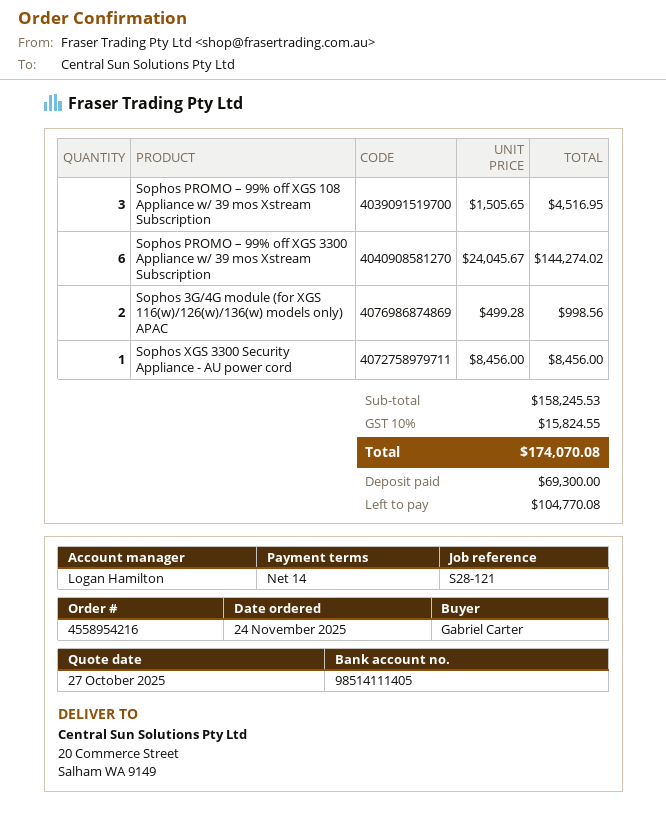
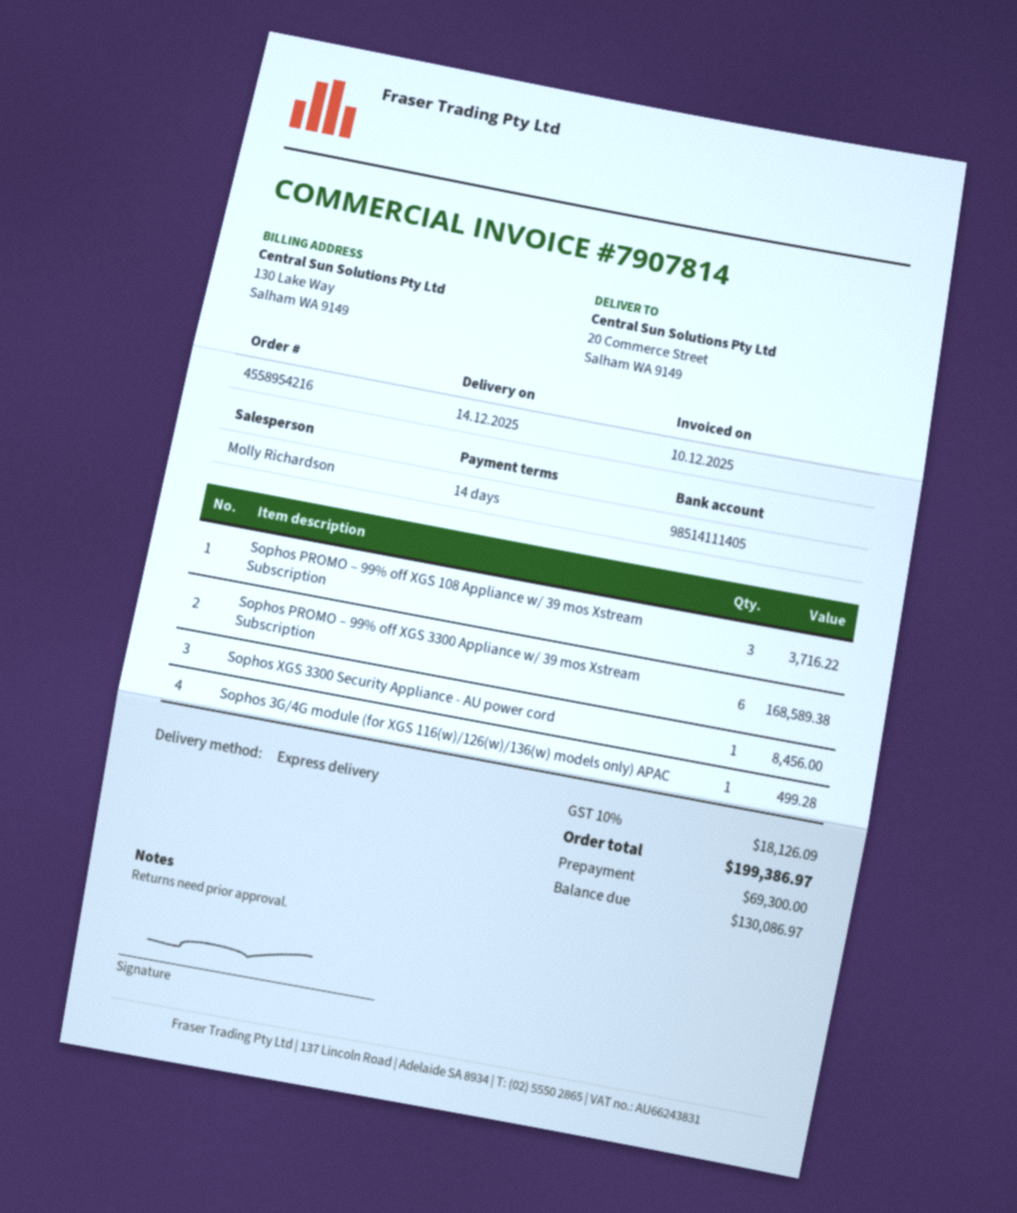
sales rep: Logan Hamilton -> Molly Richardson
Sophos PROMO – 99% off XGS 108 Appliance w/ 39 mos Xstream Subscription: 3 for 4516.95 -> 3 for 3716.22
Sophos PROMO – 99% off XGS 3300 Appliance w/ 39 mos Xstream Subscription: 6 for 144274.02 -> 6 for 168589.38
Sophos 3G/4G module (for XGS 116(w)/126(w)/136(w) models only) APAC: 2 for 998.56 -> 1 for 499.28
tax: 10% = 15824.55 -> 10% = 18126.09
total: 174070.08 -> 199386.97
balance: 104770.08 -> 130086.97

